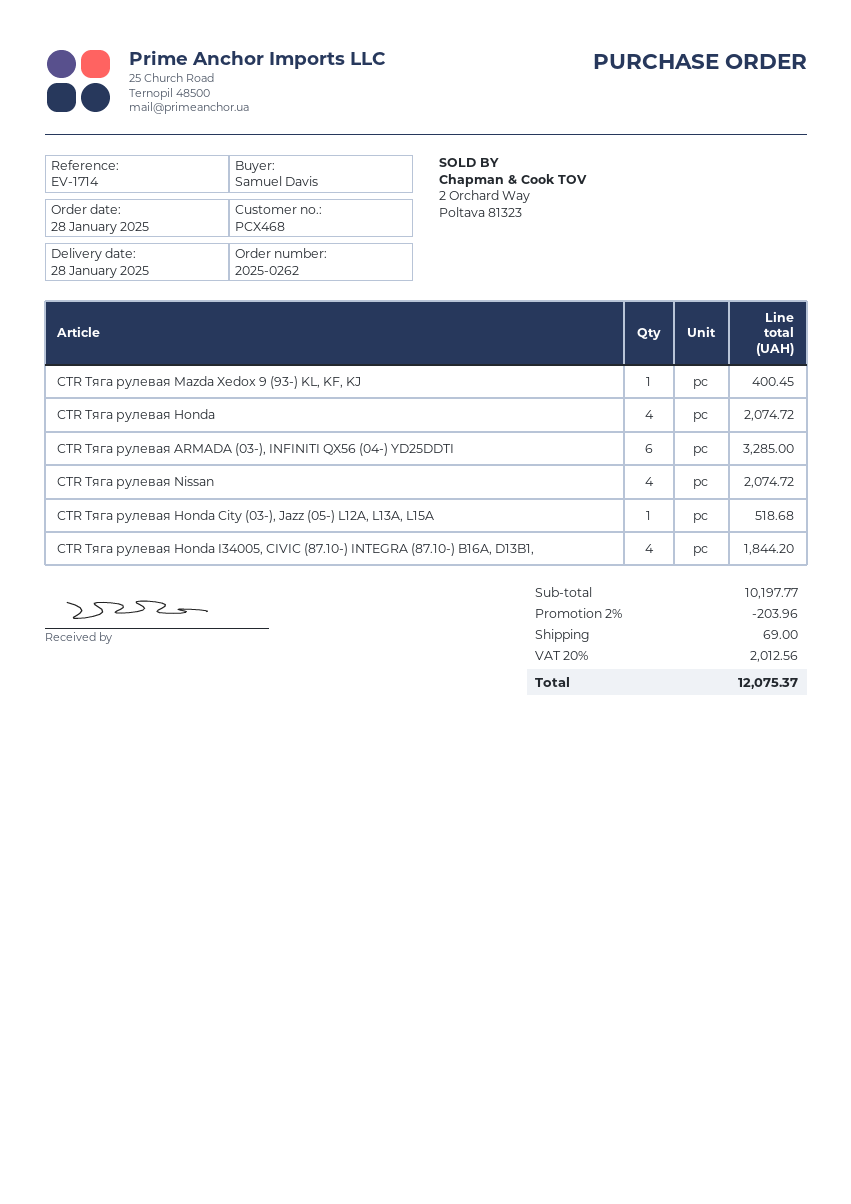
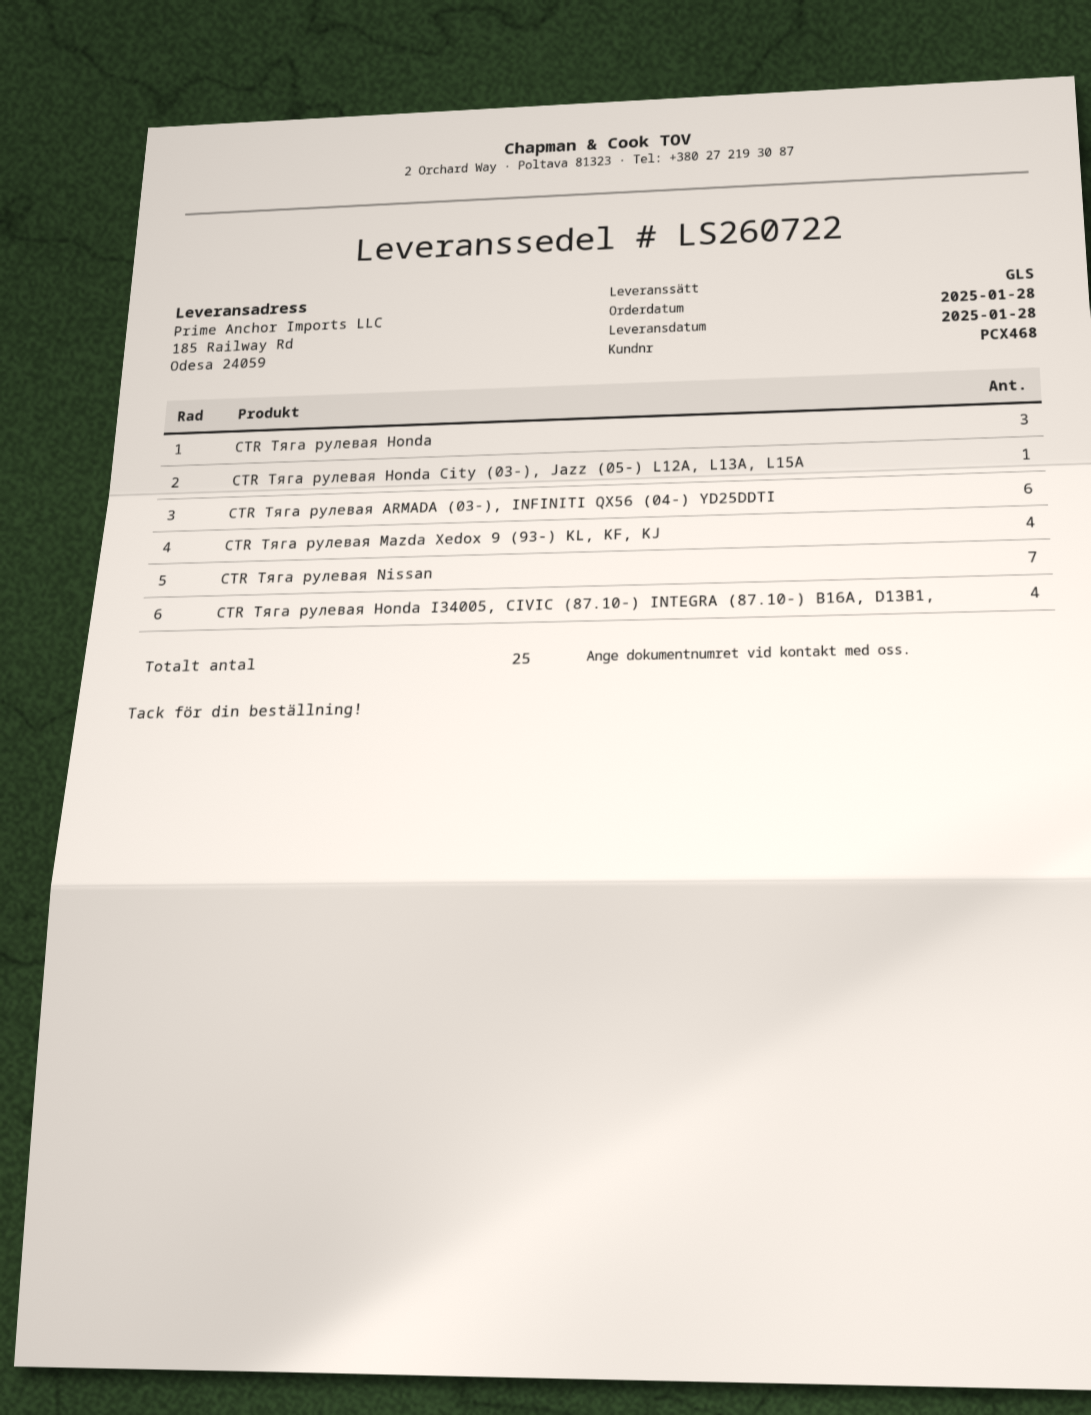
CTR Тяга рулевая Mazda Xedox 9 (93-) KL, KF, KJ: 1 -> 4
CTR Тяга рулевая Honda: 4 -> 3
CTR Тяга рулевая Nissan: 4 -> 7

